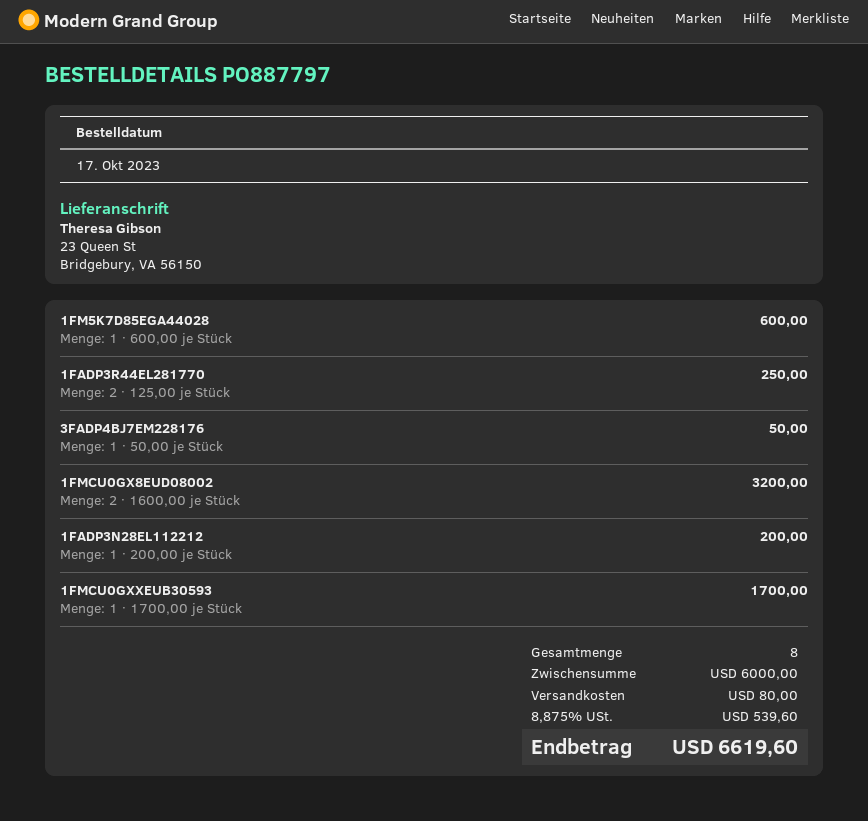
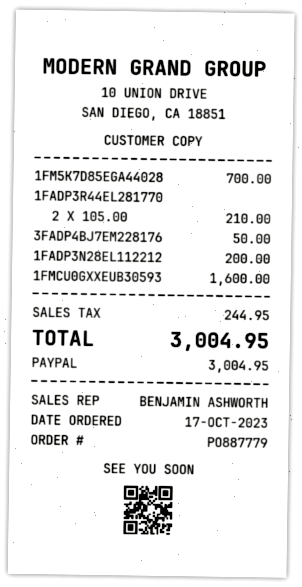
order number: PO887797 -> PO887779
1FM5K7D85EGA44028: 1 x 600.00 = 600.00 -> 1 x 700.00 = 700.00
1FADP3R44EL281770: 2 x 125.00 = 250.00 -> 2 x 105.00 = 210.00
1FMCU0GX8EUD08002: 2 x 1600.00 = 3200.00 -> none
1FMCU0GXXEUB30593: 1 x 1700.00 = 1700.00 -> 1 x 1600.00 = 1600.00
shipping: 80.00 -> none
tax: 539.60 -> 244.95
total: 6619.60 -> 3004.95

